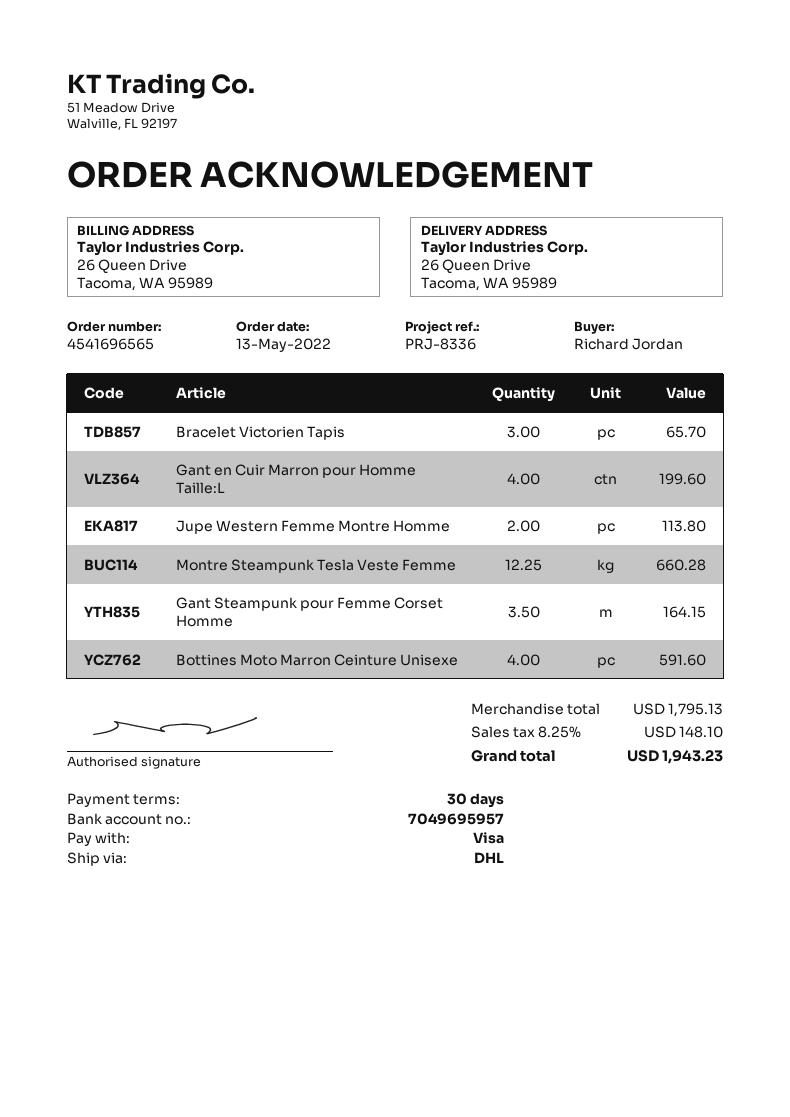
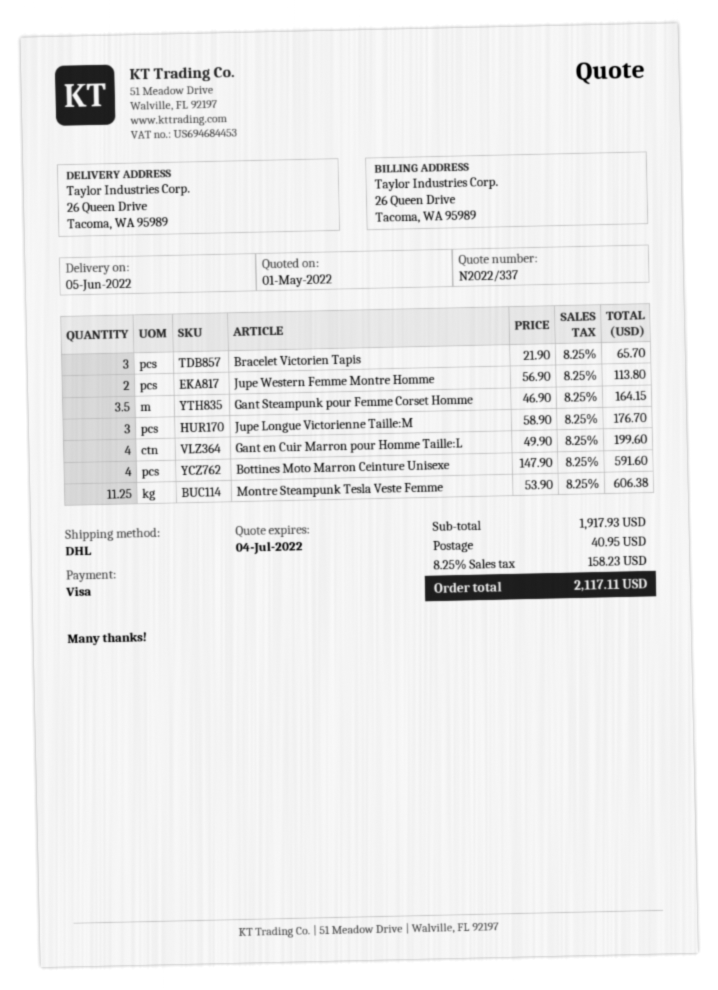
Montre Steampunk Tesla Veste Femme: 12.25 for 660.28 -> 11.25 for 606.38
Jupe Longue Victorienne Taille:M: none -> 3 for 176.70
subtotal: 1795.13 -> 1917.93
shipping: none -> 40.95
tax: 8.25% = 148.10 -> 8.25% = 158.23
total: 1943.23 -> 2117.11

